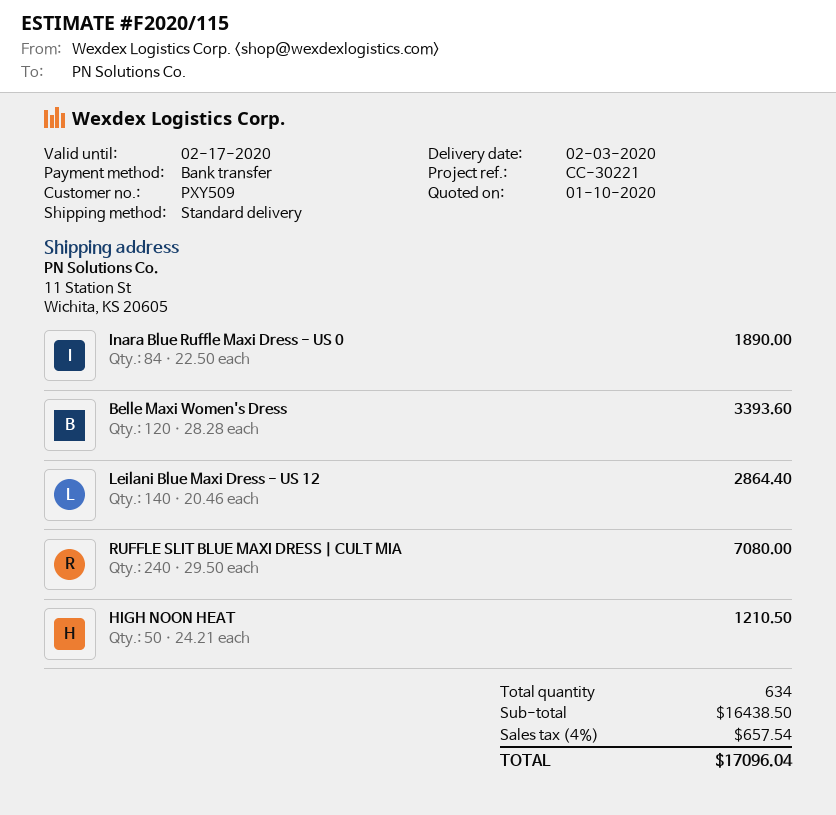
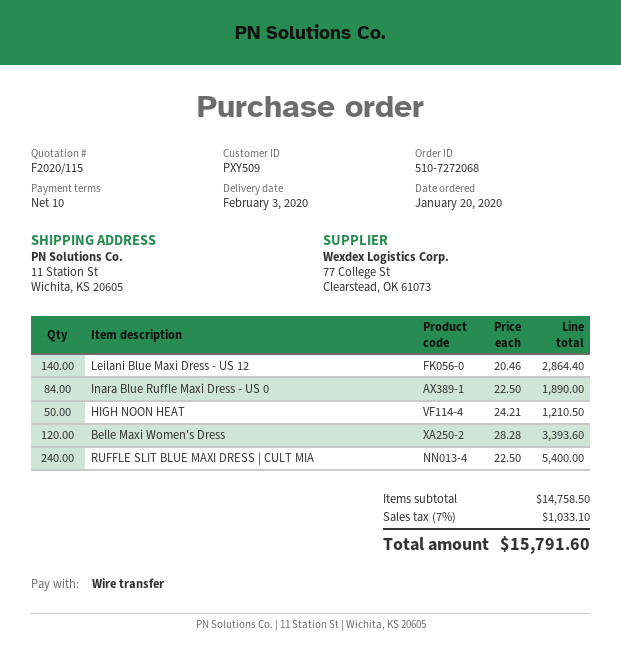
RUFFLE SLIT BLUE MAXI DRESS | CULT MIA: 240 x 29.50 = 7080.00 -> 240 x 22.50 = 5400.00
subtotal: 16438.50 -> 14758.50
tax: 4% = 657.54 -> 7% = 1033.10
total: 17096.04 -> 15791.60

